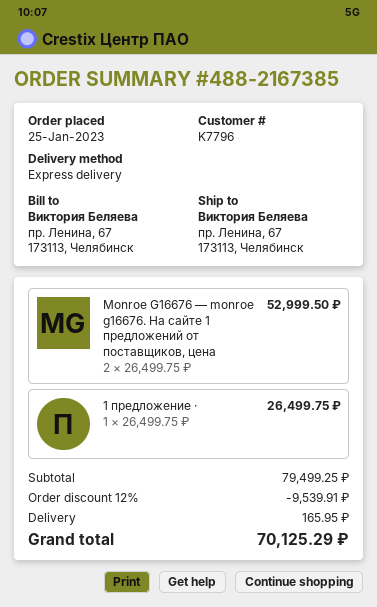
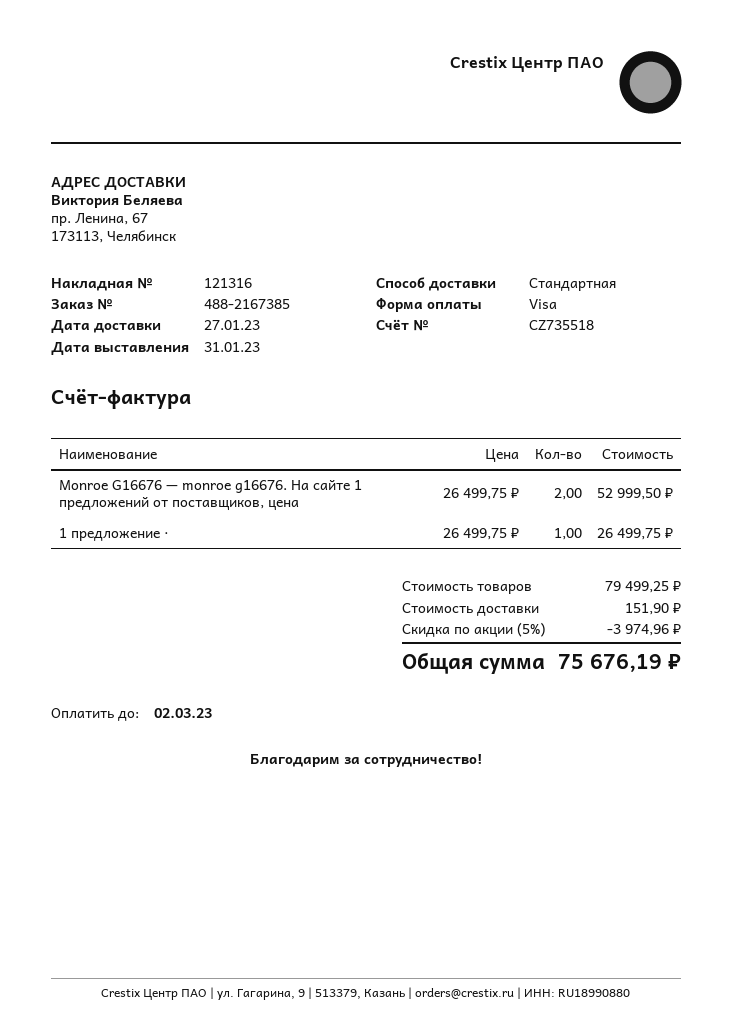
shipping method: express -> standard
discount: 12% = 9539.91 -> 5% = 3974.96
shipping: 165.95 -> 151.90
total: 70125.29 -> 75676.19

